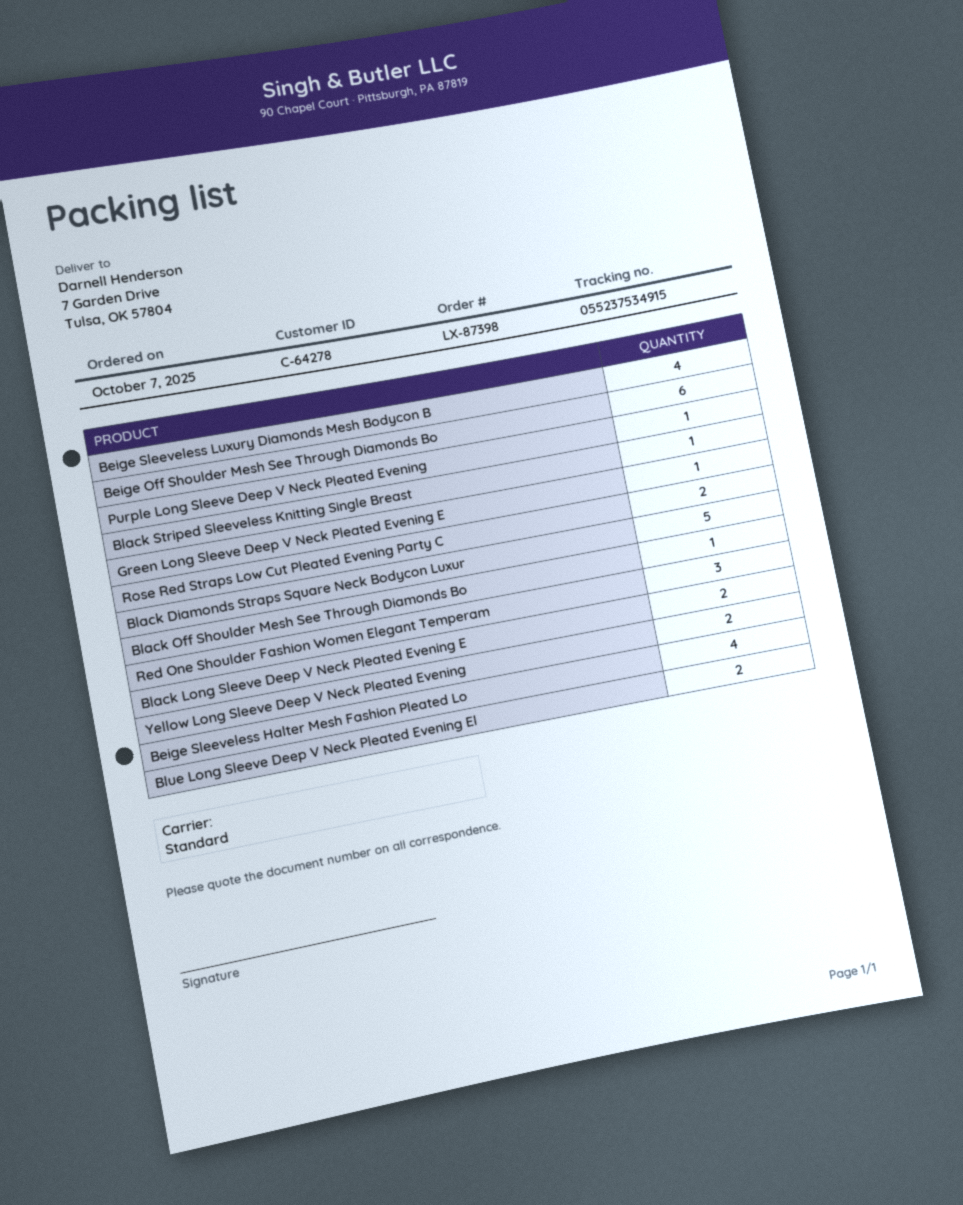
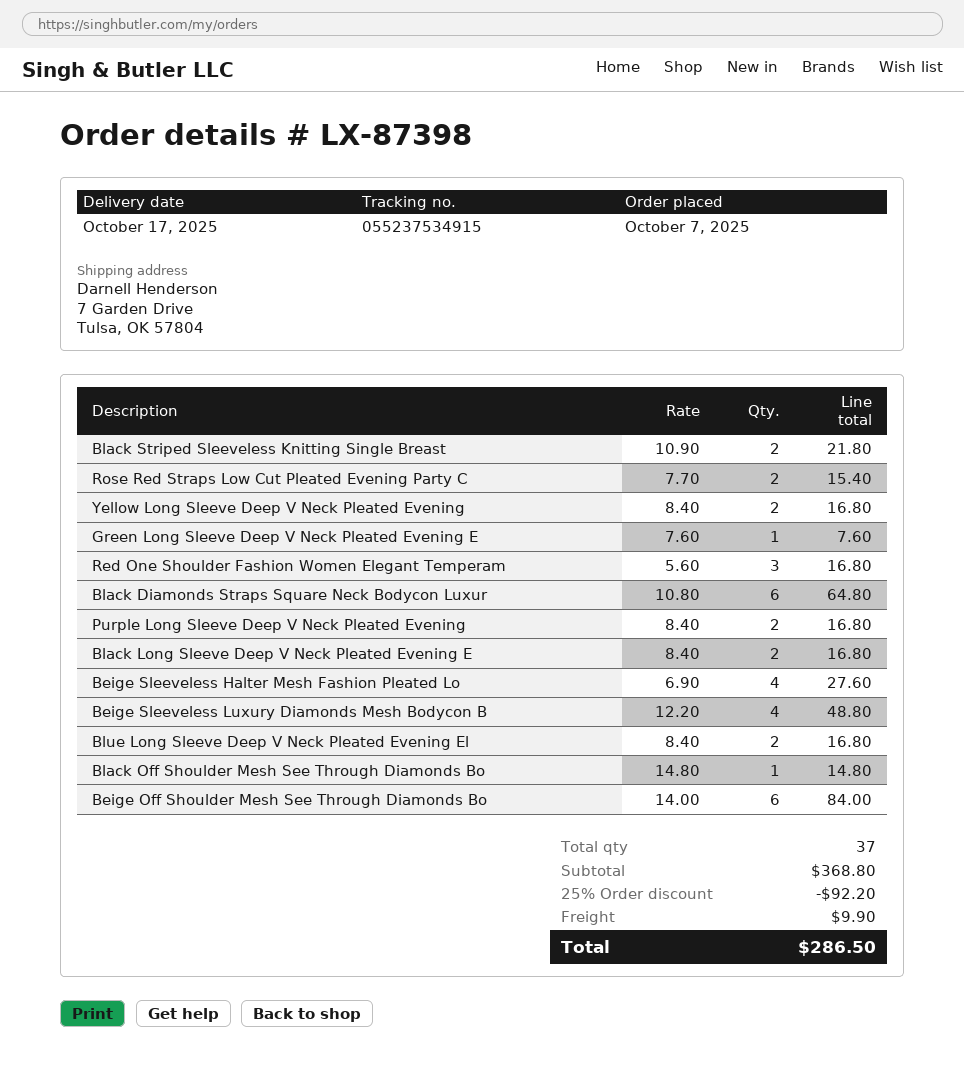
Purple Long Sleeve Deep V Neck Pleated Evening: 1 -> 2
Black Striped Sleeveless Knitting Single Breast: 1 -> 2
Black Diamonds Straps Square Neck Bodycon Luxur: 5 -> 6

